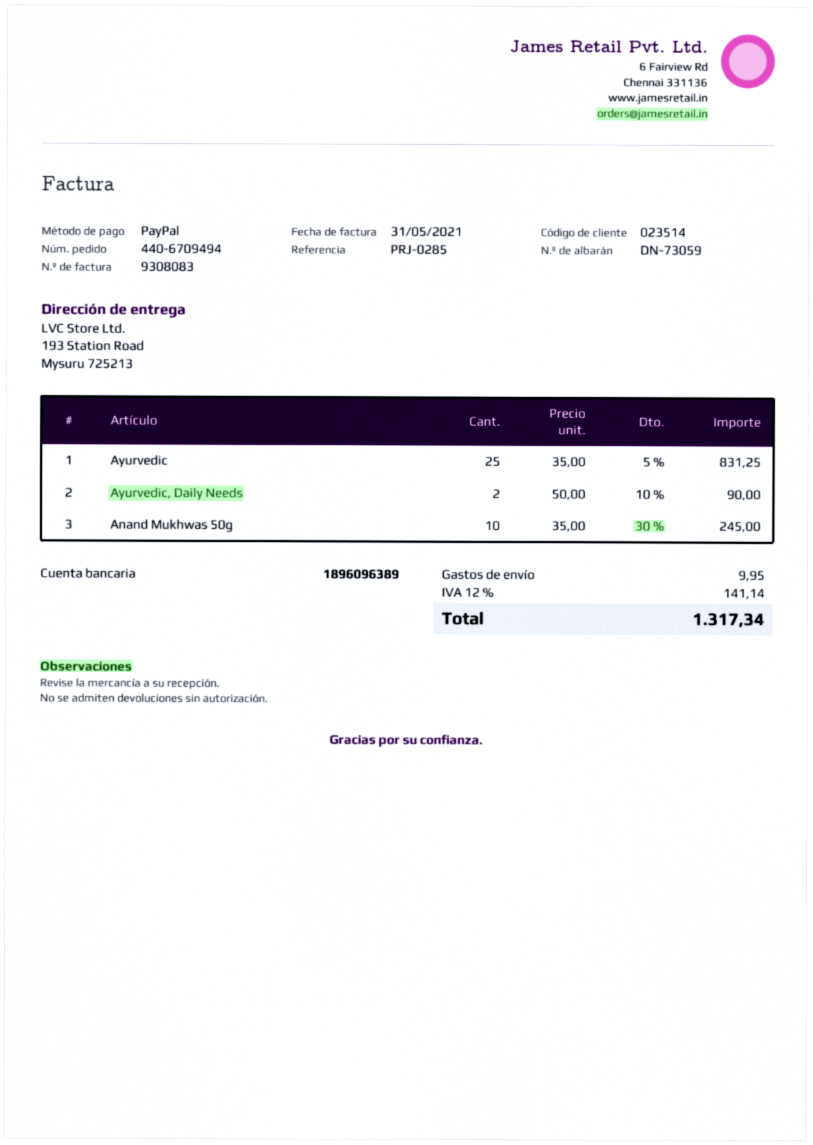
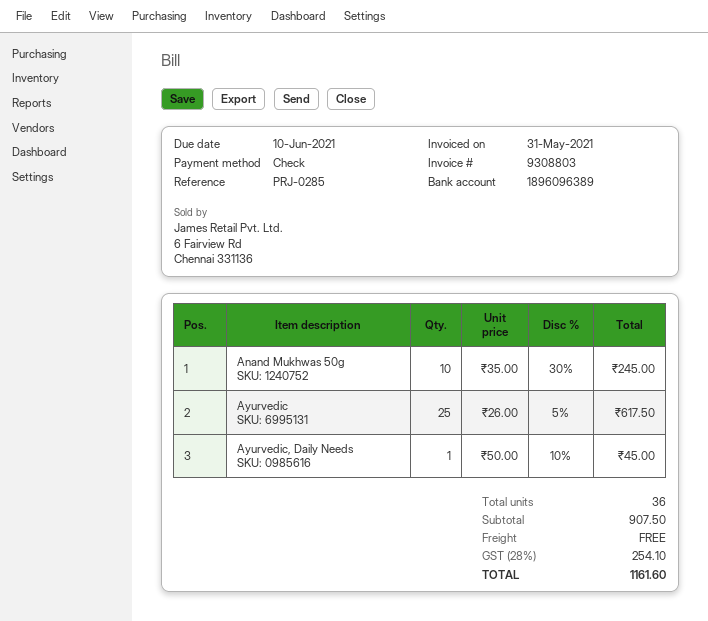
invoice number: 9308083 -> 9308803
payment method: PayPal -> cheque
Ayurvedic: 25 x 35.00 - 5% = 831.25 -> 25 x 26.00 - 5% = 617.50
Ayurvedic, Daily Needs: 2 x 50.00 - 10% = 90.00 -> 1 x 50.00 - 10% = 45.00
shipping: 9.95 -> 0.00
tax: 12% = 141.14 -> 28% = 254.10
total: 1317.34 -> 1161.60

